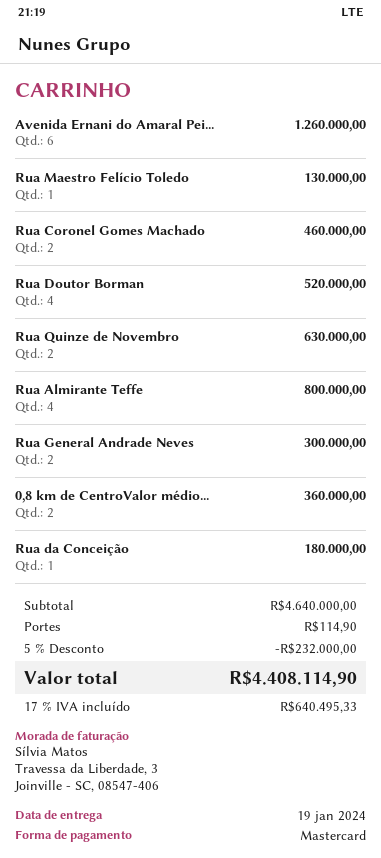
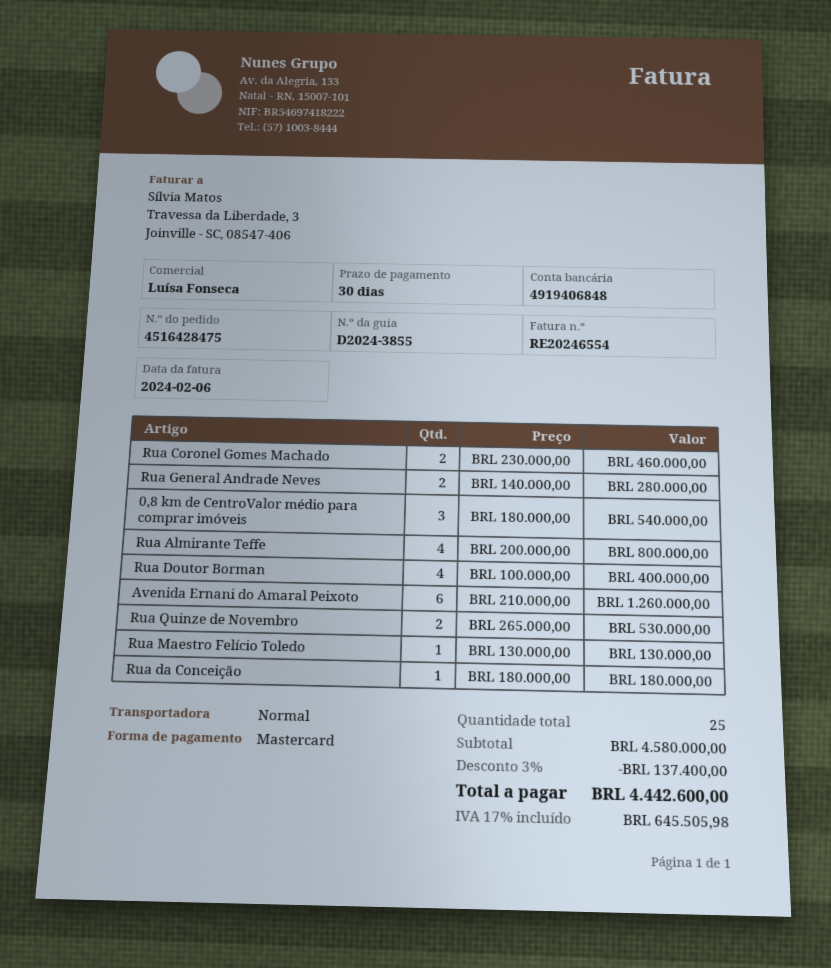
Rua Doutor Borman: 4 for 520000.00 -> 4 for 400000.00
Rua Quinze de Novembro: 2 for 630000.00 -> 2 for 530000.00
Rua General Andrade Neves: 2 for 300000.00 -> 2 for 280000.00
0,8 km de CentroValor médio...: 2 for 360000.00 -> 3 for 540000.00
subtotal: 4640000.00 -> 4580000.00
discount: 5% = 232000.00 -> 3% = 137400.00
shipping: 114.90 -> none
tax: 17% = 640495.33 -> 17% = 645505.98
total: 4408114.90 -> 4442600.00

